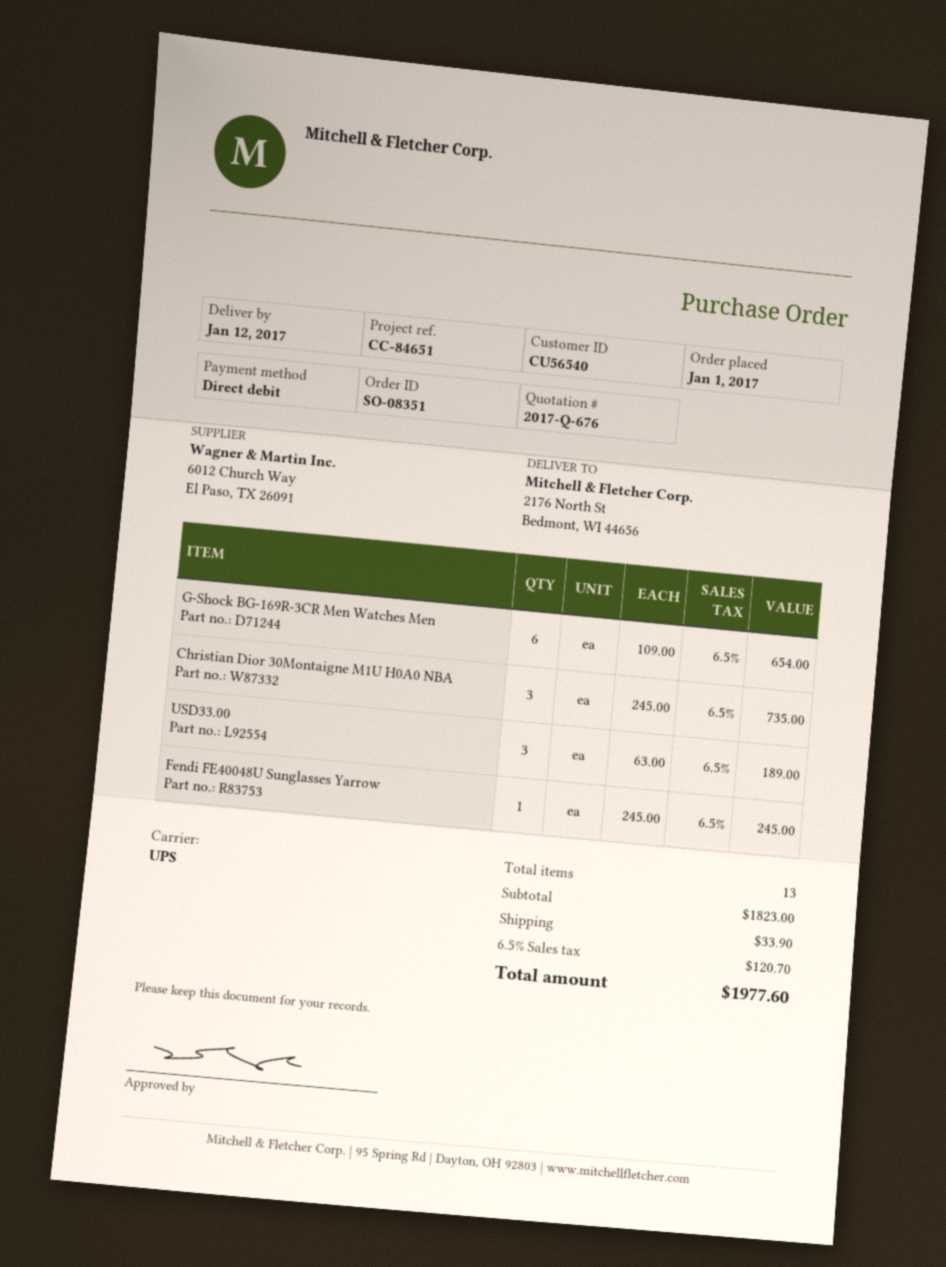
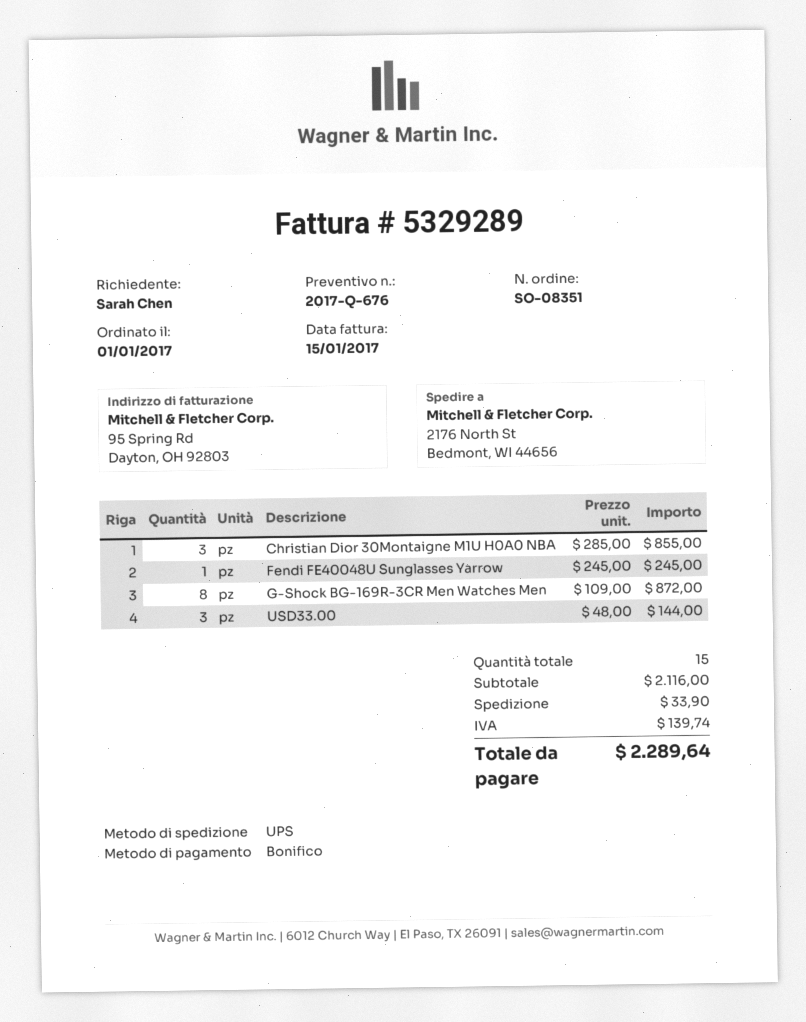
payment method: direct debit -> bank transfer
G-Shock BG-169R-3CR Men Watches Men: 6 x 109.00 = 654.00 -> 8 x 109.00 = 872.00
Christian Dior 30Montaigne M1U H0A0 NBA: 3 x 245.00 = 735.00 -> 3 x 285.00 = 855.00
USD33.00: 3 x 63.00 = 189.00 -> 3 x 48.00 = 144.00
total quantity: 13 -> 15
subtotal: 1823.00 -> 2116.00
tax: 120.70 -> 139.74
total: 1977.60 -> 2289.64

